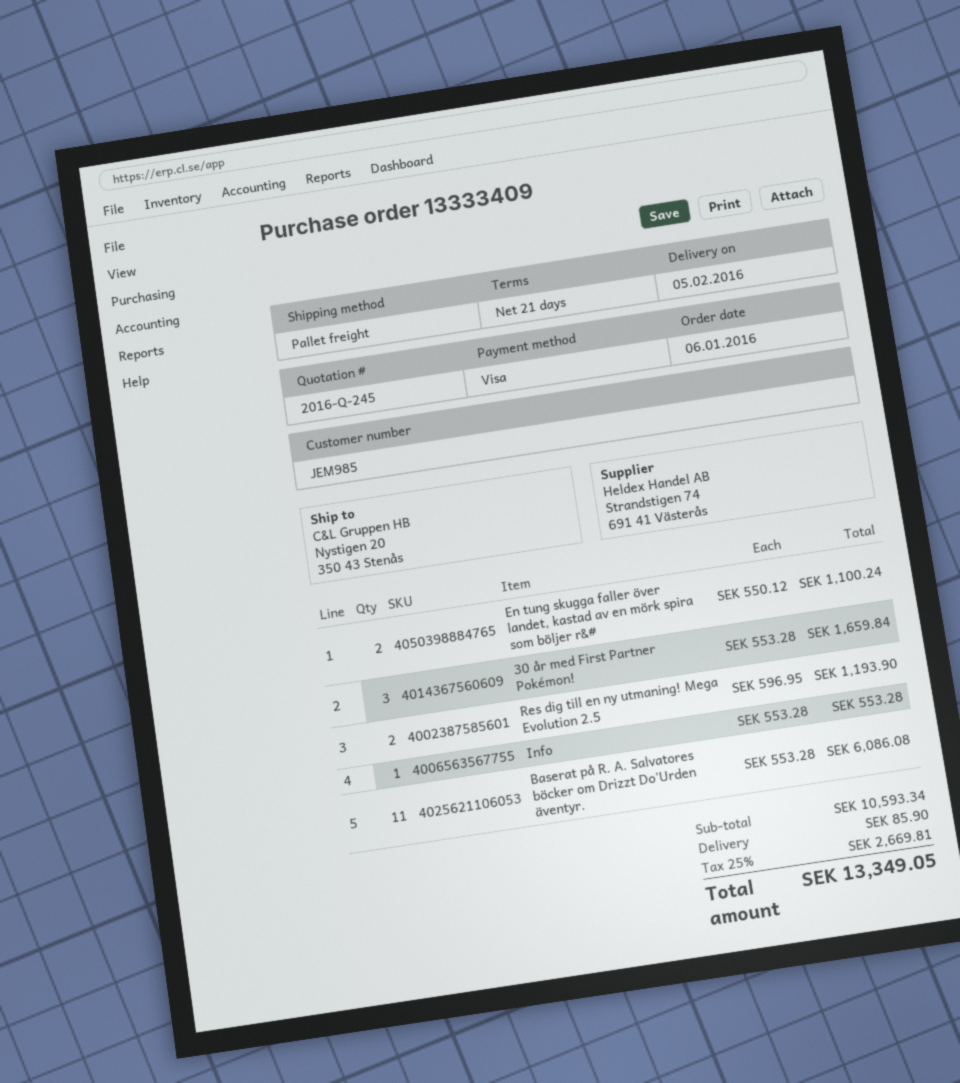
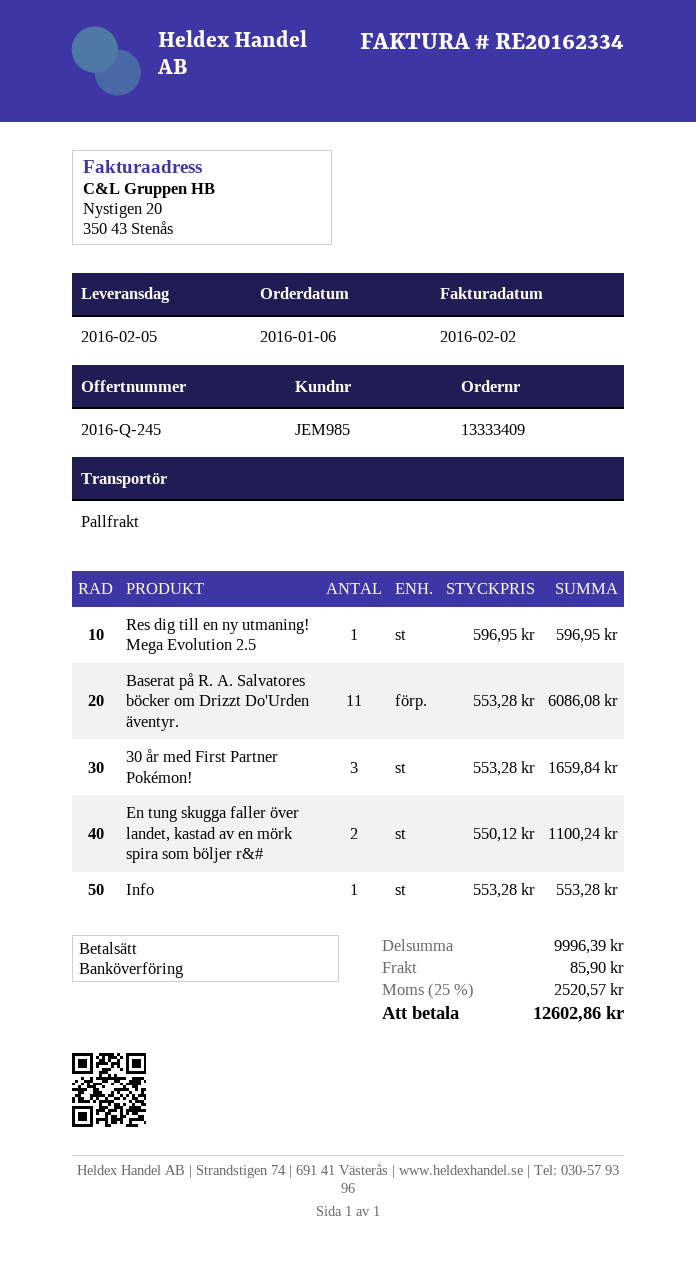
payment method: Visa -> bank transfer
Res dig till en ny utmaning! Mega Evolution 2.5: 2 x 596.95 = 1193.90 -> 1 x 596.95 = 596.95
subtotal: 10593.34 -> 9996.39
tax: 25% = 2669.81 -> 25% = 2520.57
total: 13349.05 -> 12602.86

